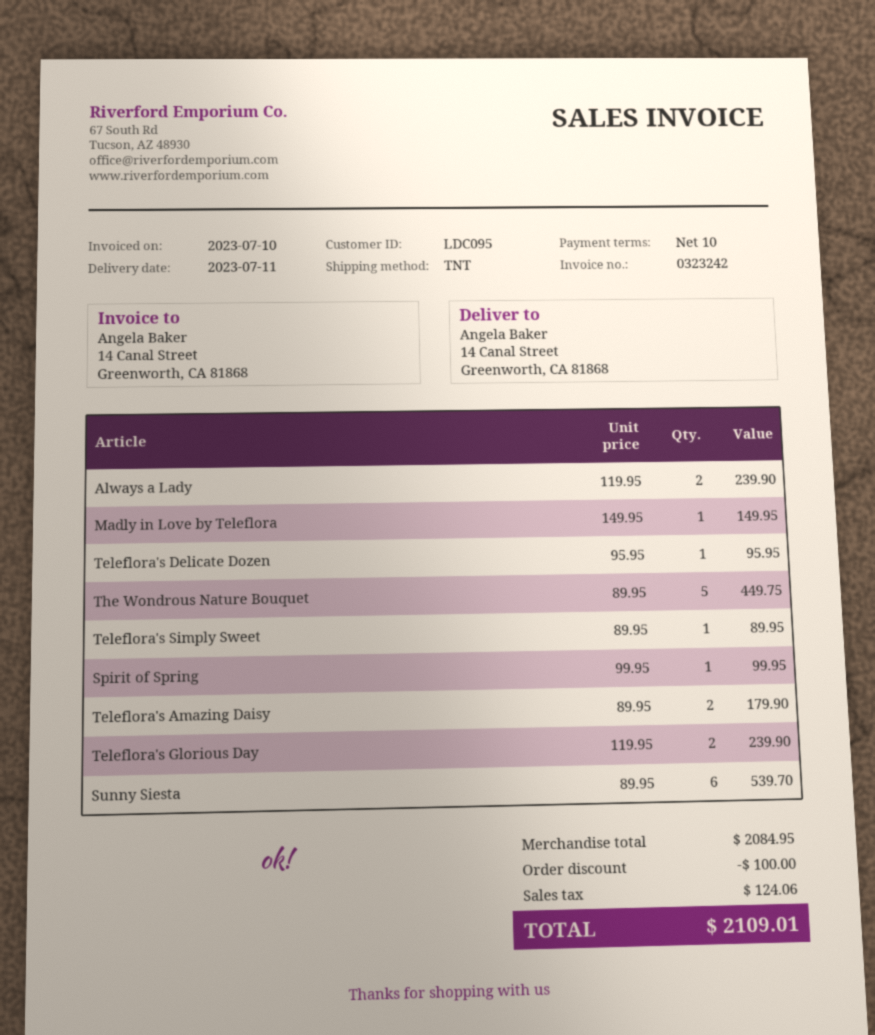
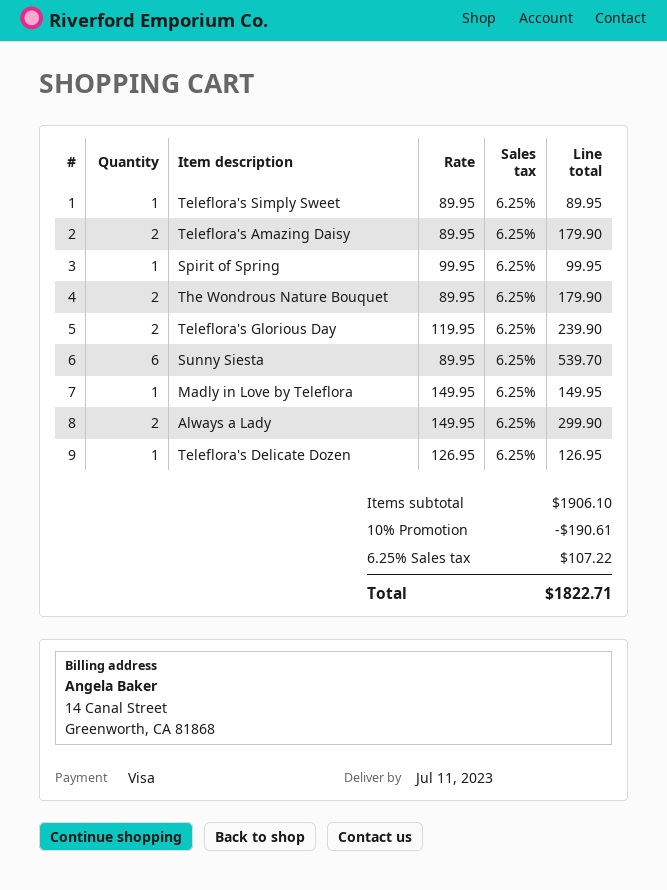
Always a Lady: 2 x 119.95 = 239.90 -> 2 x 149.95 = 299.90
Teleflora's Delicate Dozen: 1 x 95.95 = 95.95 -> 1 x 126.95 = 126.95
The Wondrous Nature Bouquet: 5 x 89.95 = 449.75 -> 2 x 89.95 = 179.90
subtotal: 2084.95 -> 1906.10
discount: 100.00 -> 190.61
tax: 124.06 -> 107.22
total: 2109.01 -> 1822.71

